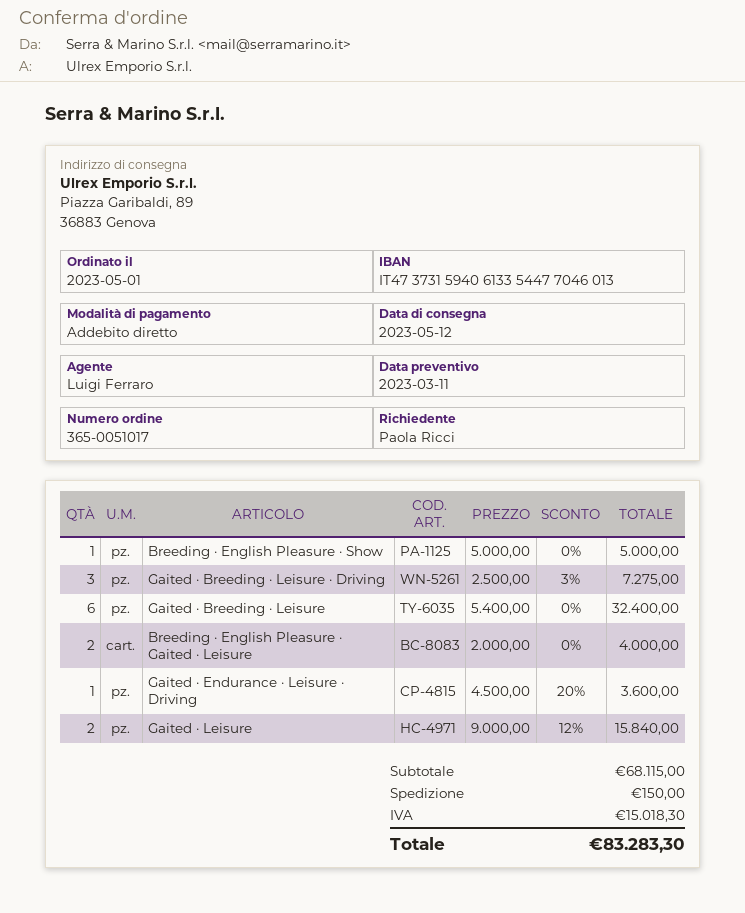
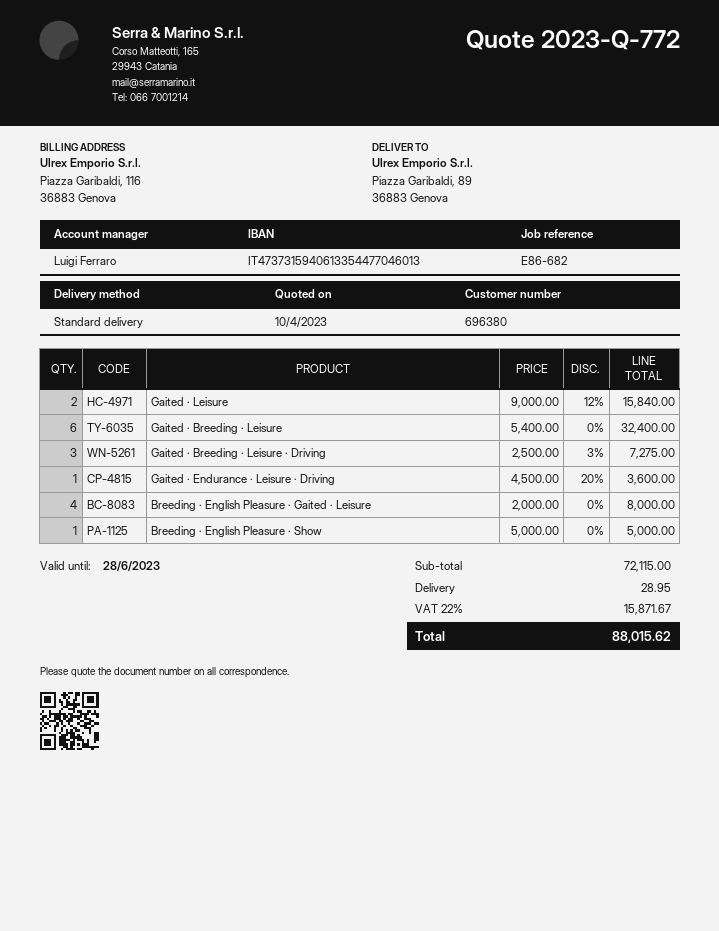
quote date: 2023-03-11 -> 2023-04-10
Breeding · English Pleasure · Gaited · Leisure: 2 x 2000.00 = 4000.00 -> 4 x 2000.00 = 8000.00
subtotal: 68115.00 -> 72115.00
shipping: 150.00 -> 28.95
tax: 15018.30 -> 15871.67
total: 83283.30 -> 88015.62

